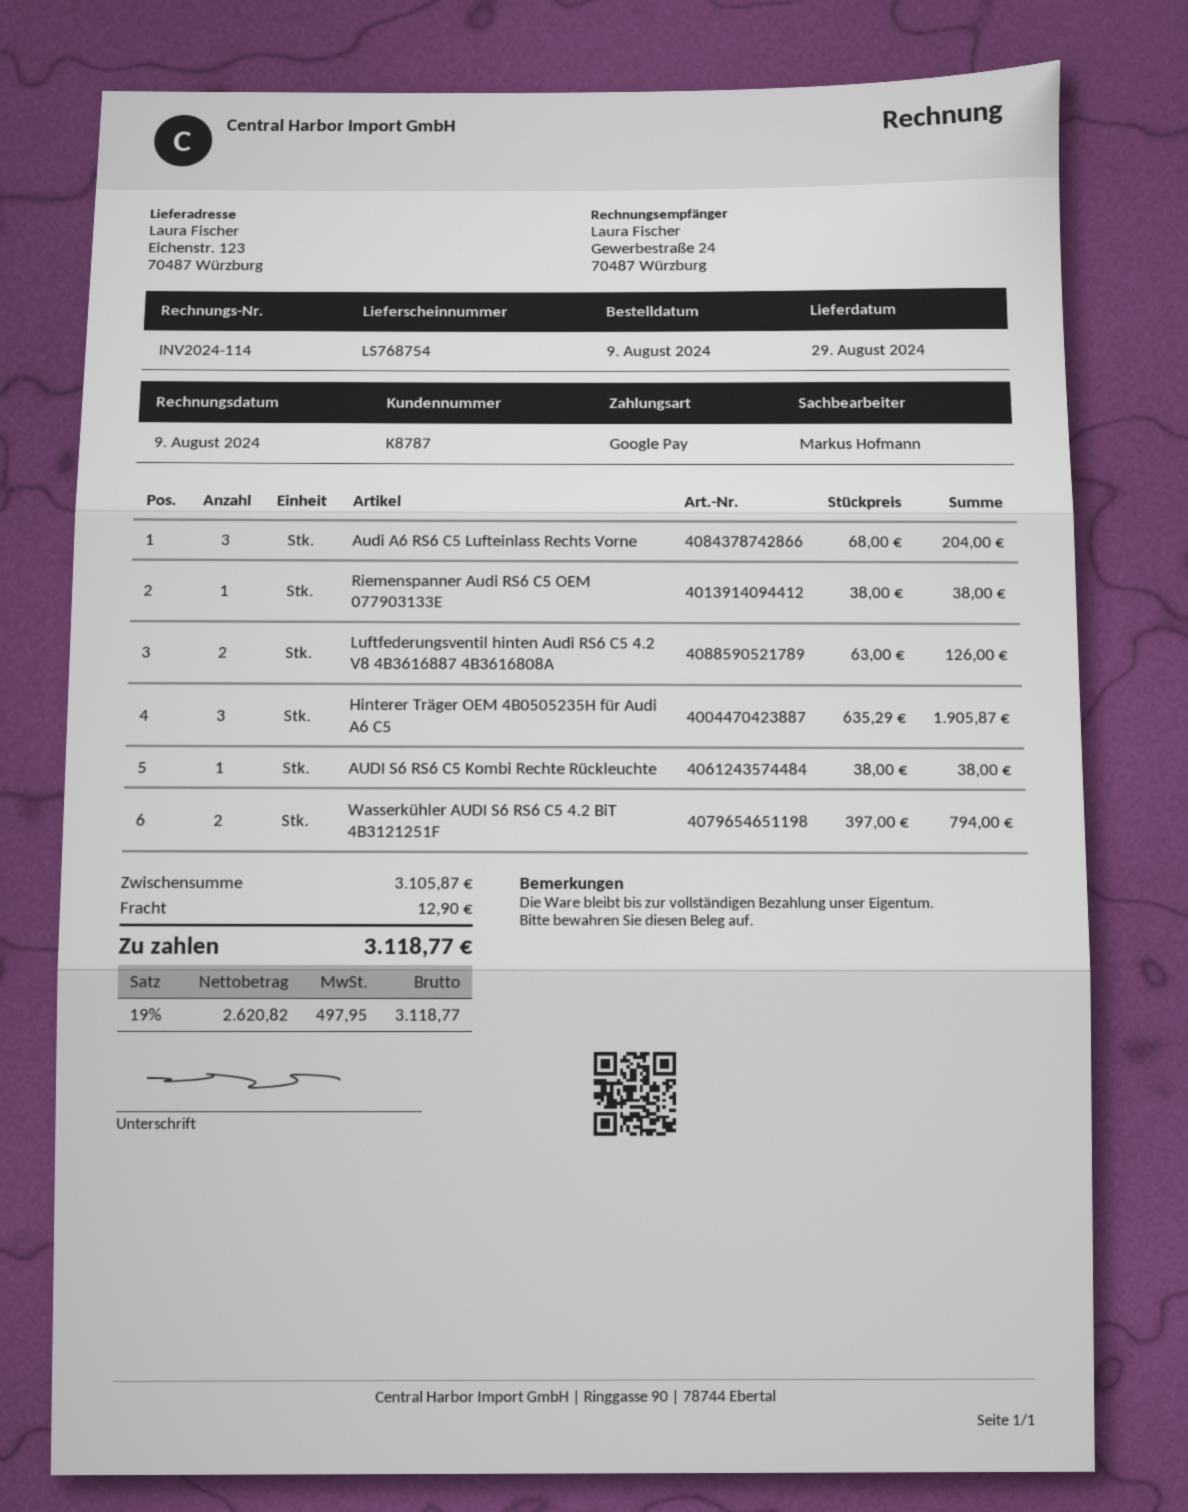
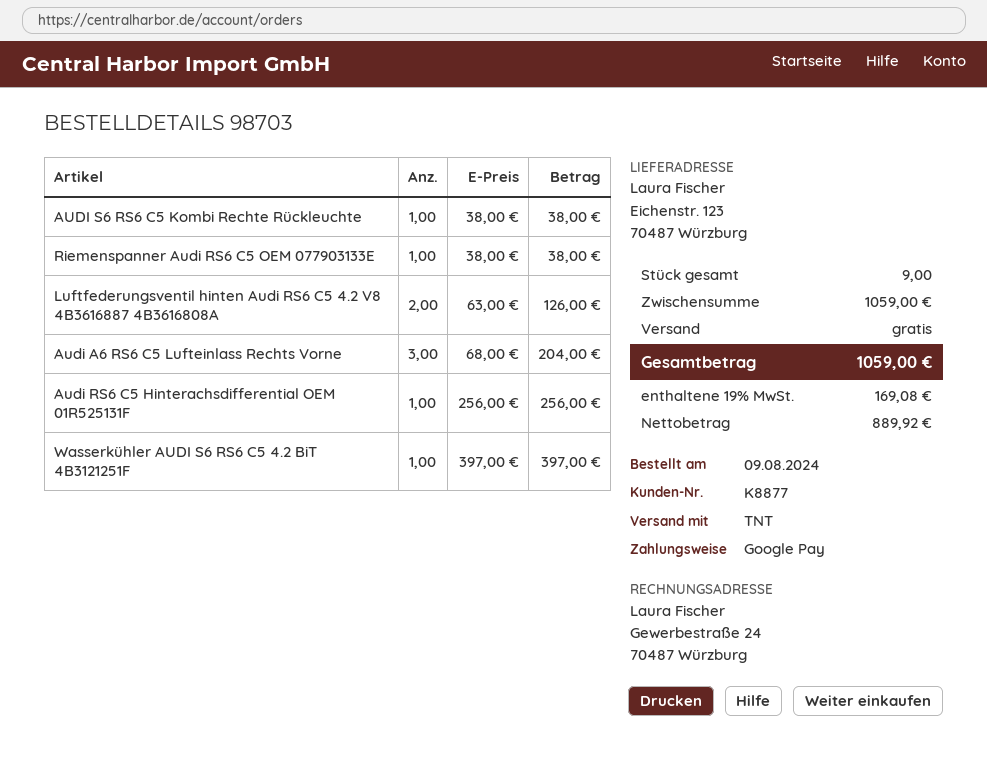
customer number: K8787 -> K8877
Hinterer Träger OEM 4B0505235H für Audi A6 C5: 3 x 635.29 = 1905.87 -> none
Wasserkühler AUDI S6 RS6 C5 4.2 BiT 4B3121251F: 2 x 397.00 = 794.00 -> 1 x 397.00 = 397.00
Audi RS6 C5 Hinterachsdifferential OEM 01R525131F: none -> 1 x 256.00 = 256.00
subtotal: 3105.87 -> 1059.00
shipping: 12.90 -> 0.00
net: 2620.82 -> 889.92
tax: 19% = 497.95 -> 19% = 169.08
total: 3118.77 -> 1059.00

